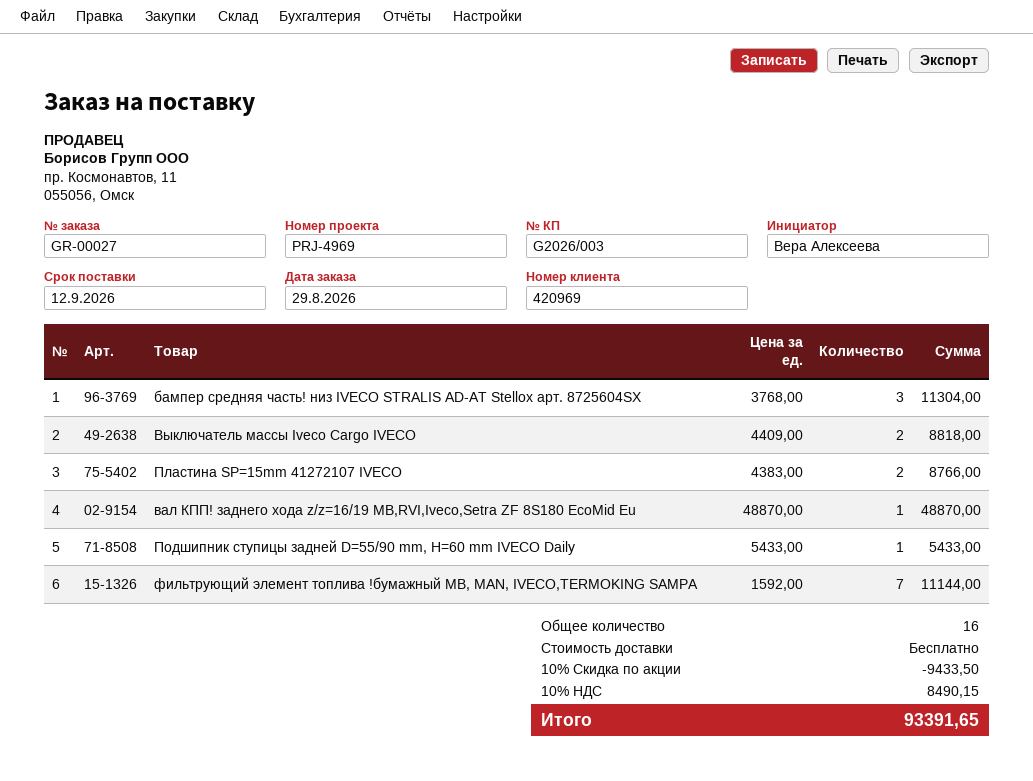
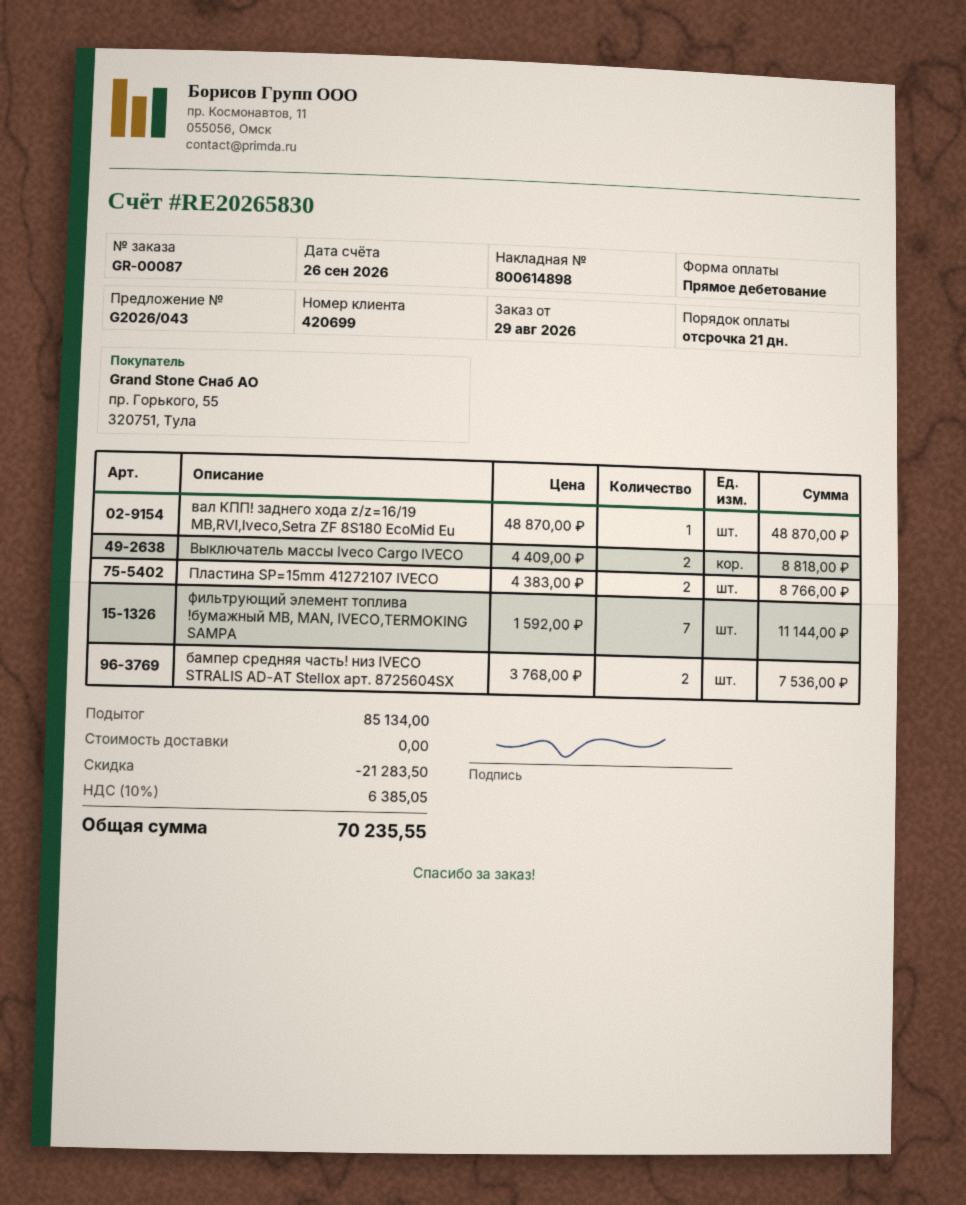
quote number: G2026/003 -> G2026/043
order number: GR-00027 -> GR-00087
customer number: 420969 -> 420699
бампер средняя часть! низ IVECO STRALIS AD-AT Stellox арт. 8725604SX: 3 x 3768.00 = 11304.00 -> 2 x 3768.00 = 7536.00
Подшипник ступицы задней D=55/90 mm, H=60 mm IVECO Daily: 1 x 5433.00 = 5433.00 -> none
discount: 9433.50 -> 21283.50
tax: 10% = 8490.15 -> 10% = 6385.05
total: 93391.65 -> 70235.55

